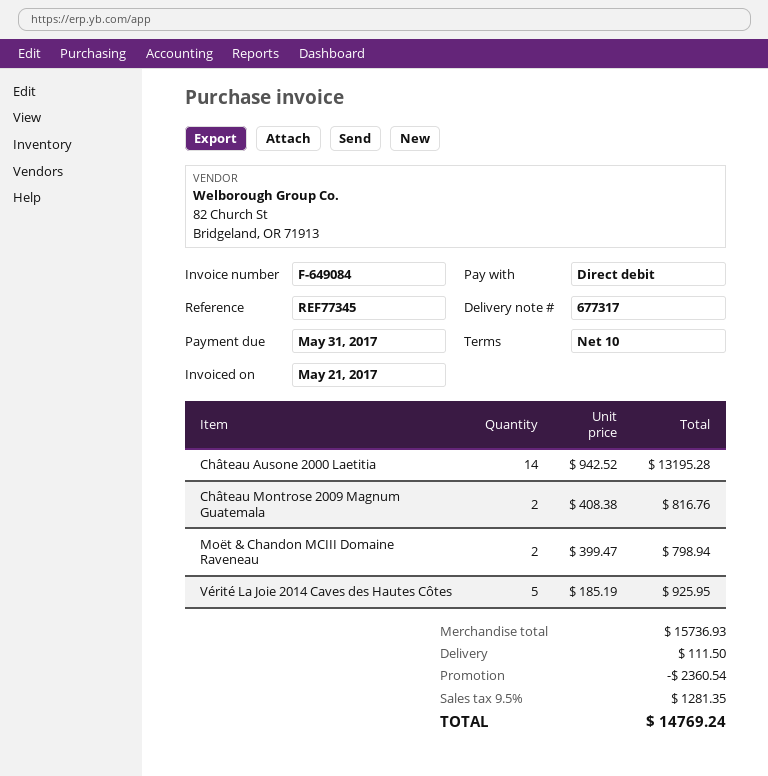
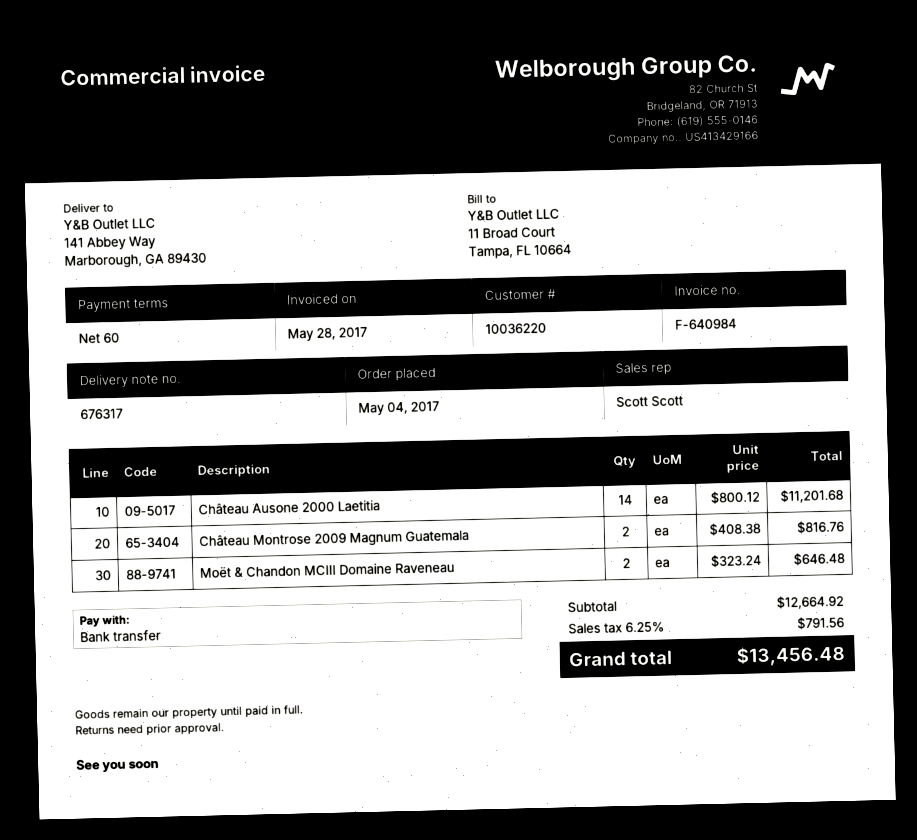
delivery note number: 677317 -> 676317
invoice number: F-649084 -> F-640984
invoice date: 2017-05-21 -> 2017-05-28
payment terms: 10 days -> 60 days
payment method: direct debit -> bank transfer
Château Ausone 2000 Laetitia: 14 x 942.52 = 13195.28 -> 14 x 800.12 = 11201.68
Moët & Chandon MCIII Domaine Raveneau: 2 x 399.47 = 798.94 -> 2 x 323.24 = 646.48
Vérité La Joie 2014 Caves des Hautes Côtes: 5 x 185.19 = 925.95 -> none
subtotal: 15736.93 -> 12664.92
discount: 2360.54 -> none
shipping: 111.50 -> none
tax: 9.5% = 1281.35 -> 6.25% = 791.56
total: 14769.24 -> 13456.48

